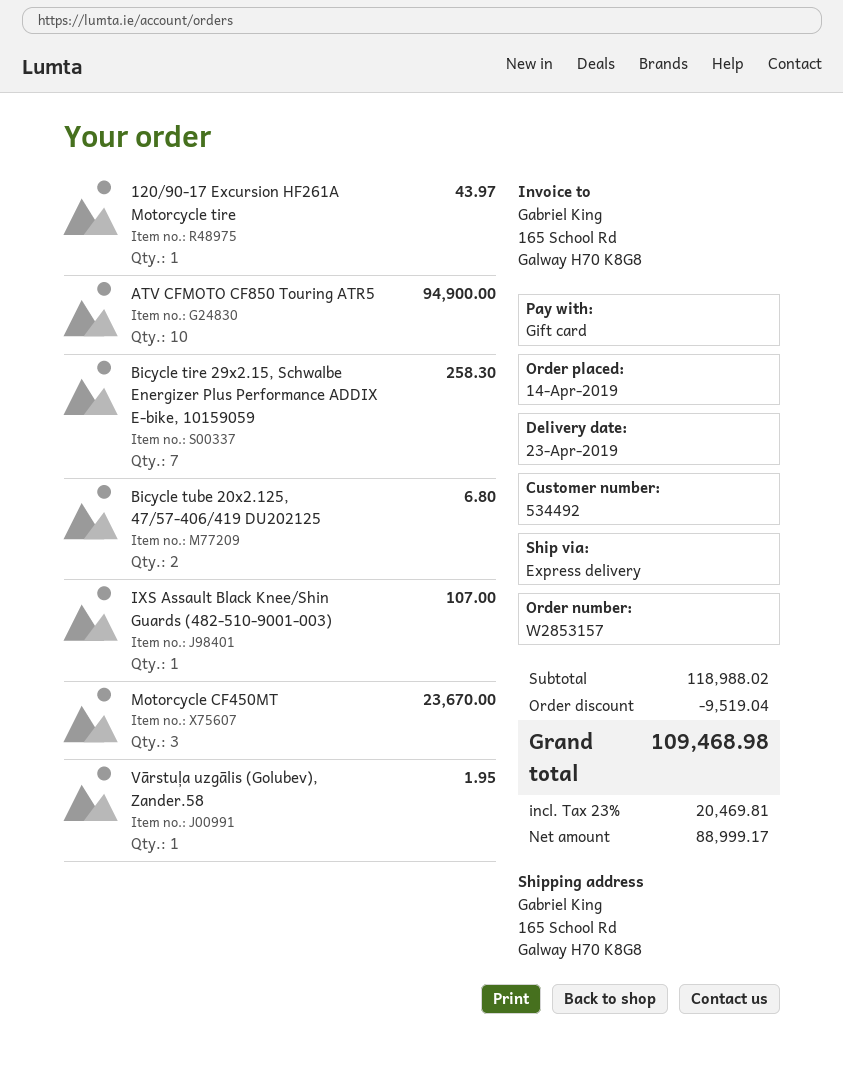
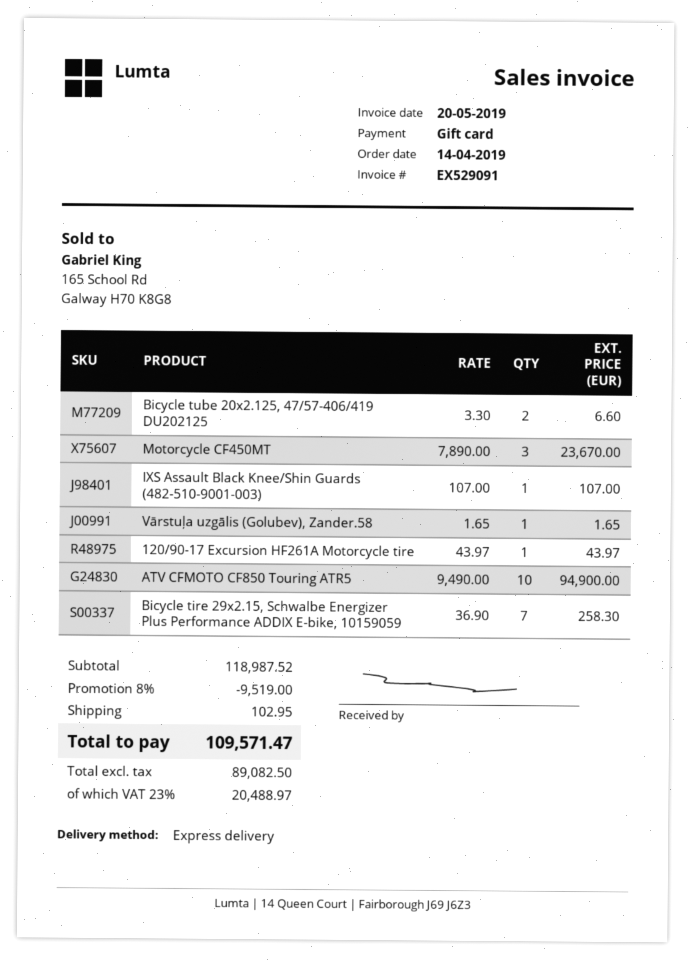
Bicycle tube 20x2.125, 47/57-406/419 DU202125: 2 for 6.80 -> 2 for 6.60
Vārstuļa uzgālis (Golubev), Zander.58: 1 for 1.95 -> 1 for 1.65
subtotal: 118988.02 -> 118987.52
discount: 9519.04 -> 9519.00
shipping: none -> 102.95
net: 88999.17 -> 89082.50
tax: 23% = 20469.81 -> 23% = 20488.97
total: 109468.98 -> 109571.47

